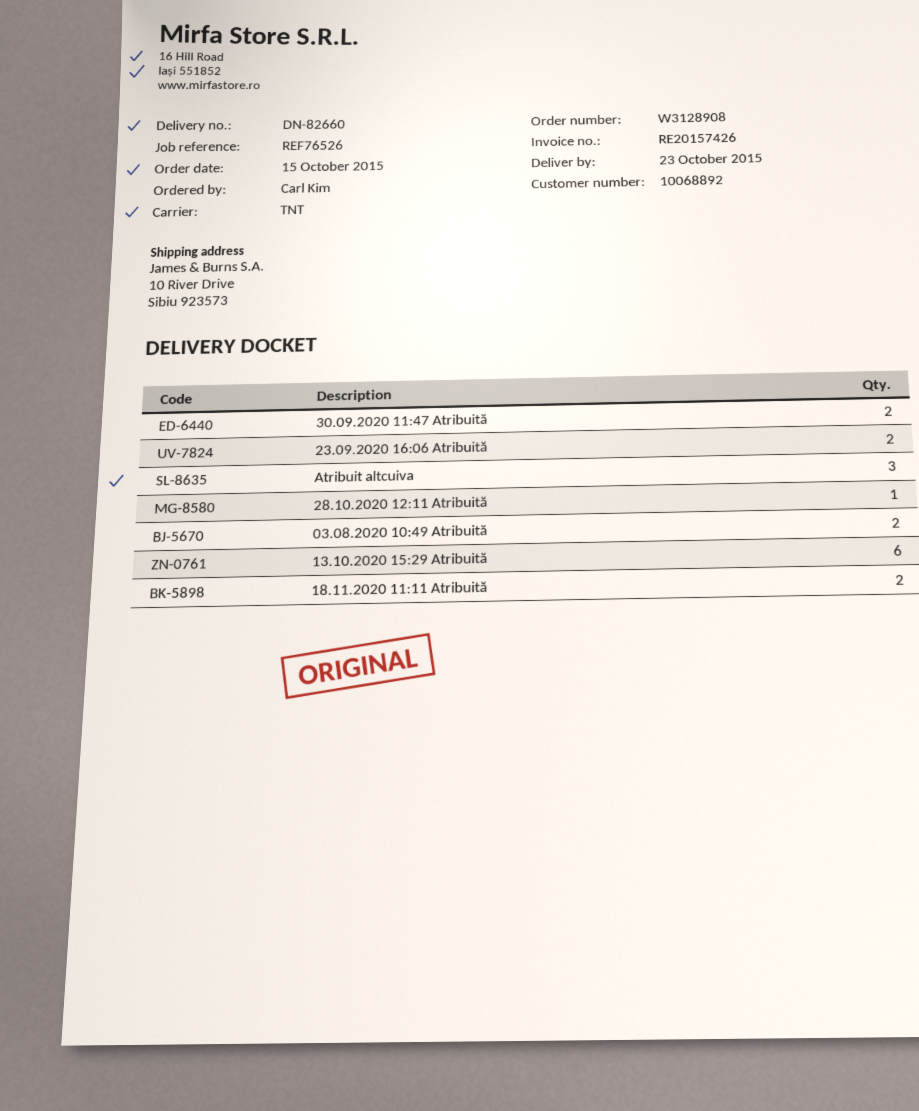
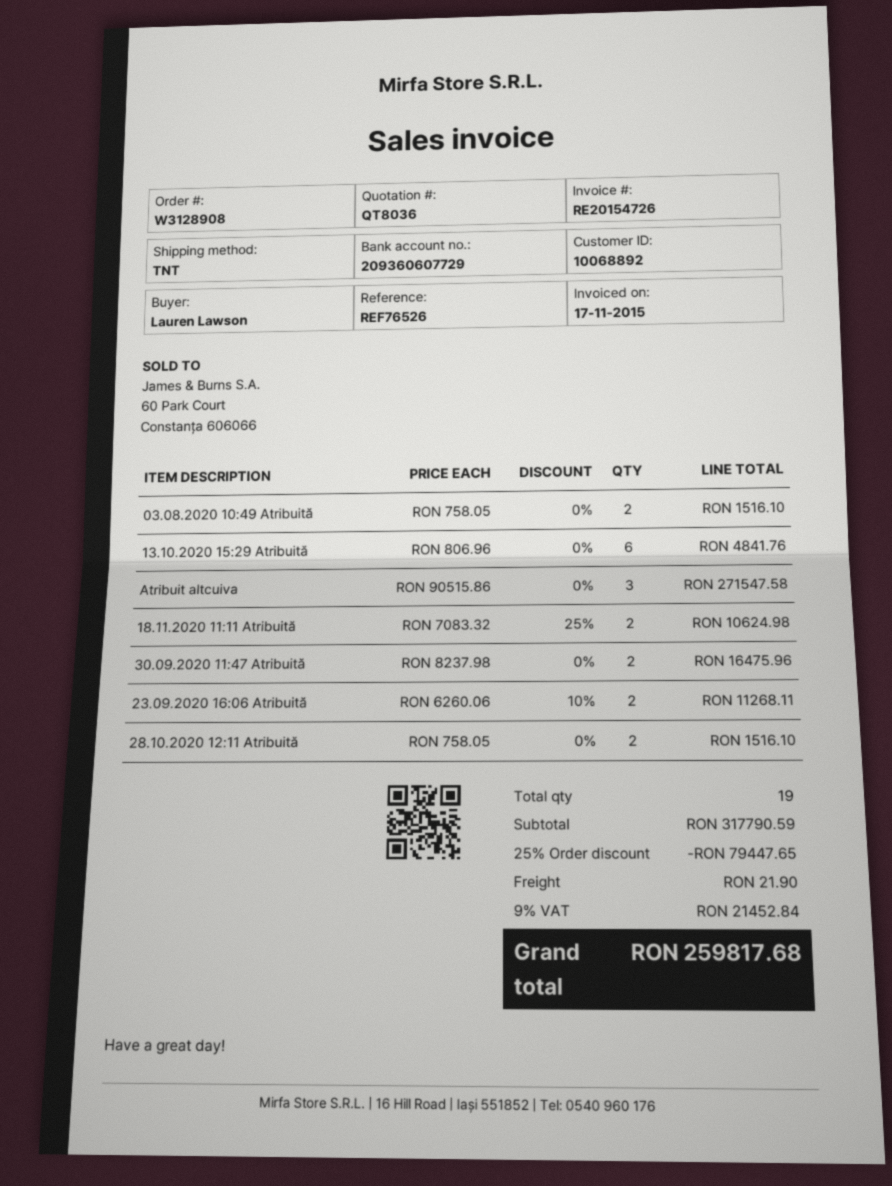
invoice number: RE20157426 -> RE20154726
ordered by: Carl Kim -> Lauren Lawson
28.10.2020 12:11 Atribuită: 1 -> 2

